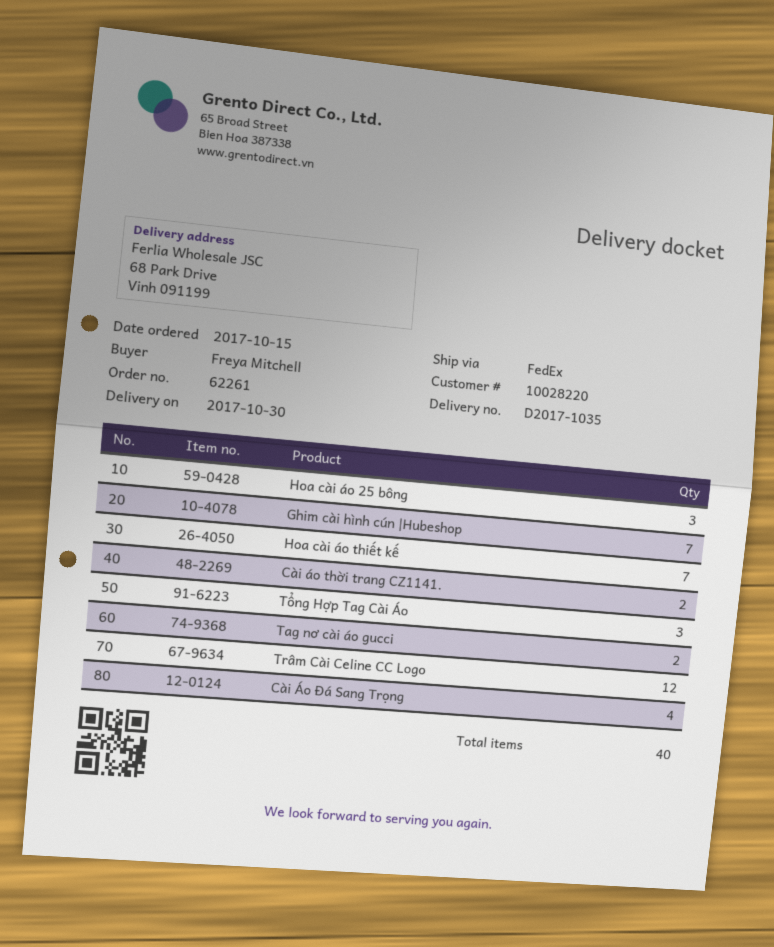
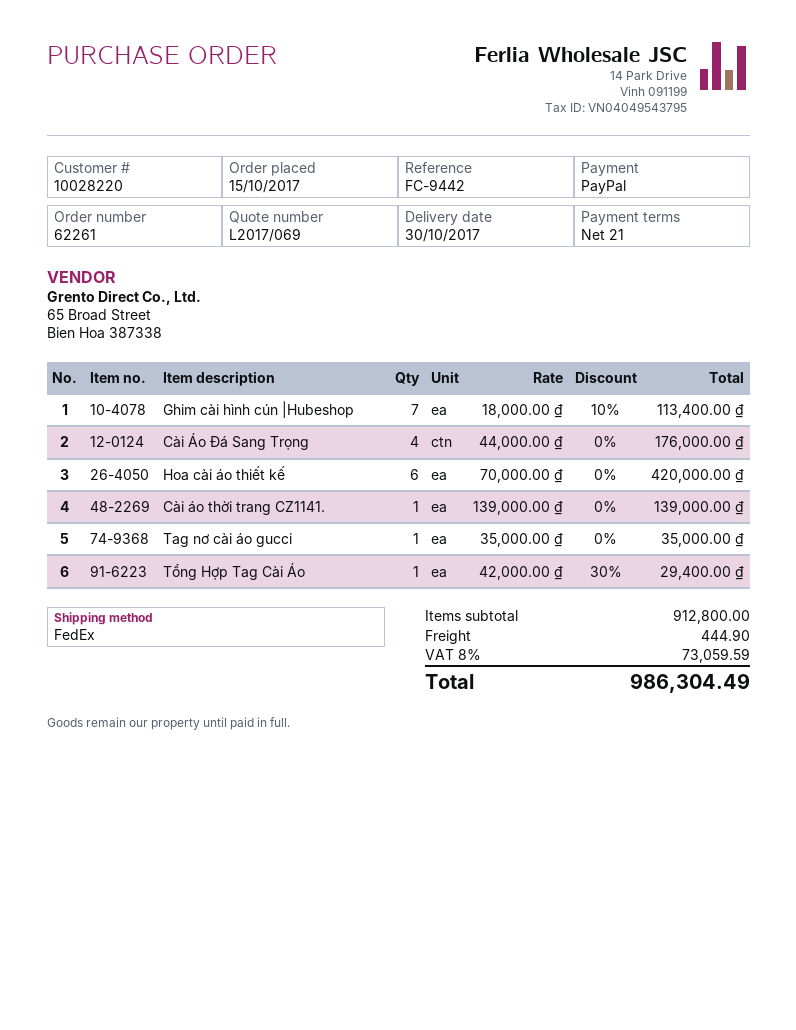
Hoa cài áo 25 bông: 3 -> none
Hoa cài áo thiết kế: 7 -> 6
Cài áo thời trang CZ1141.: 2 -> 1
Tổng Hợp Tag Cài Áo: 3 -> 1
Tag nơ cài áo gucci: 2 -> 1
Trâm Cài Celine CC Logo: 12 -> none

